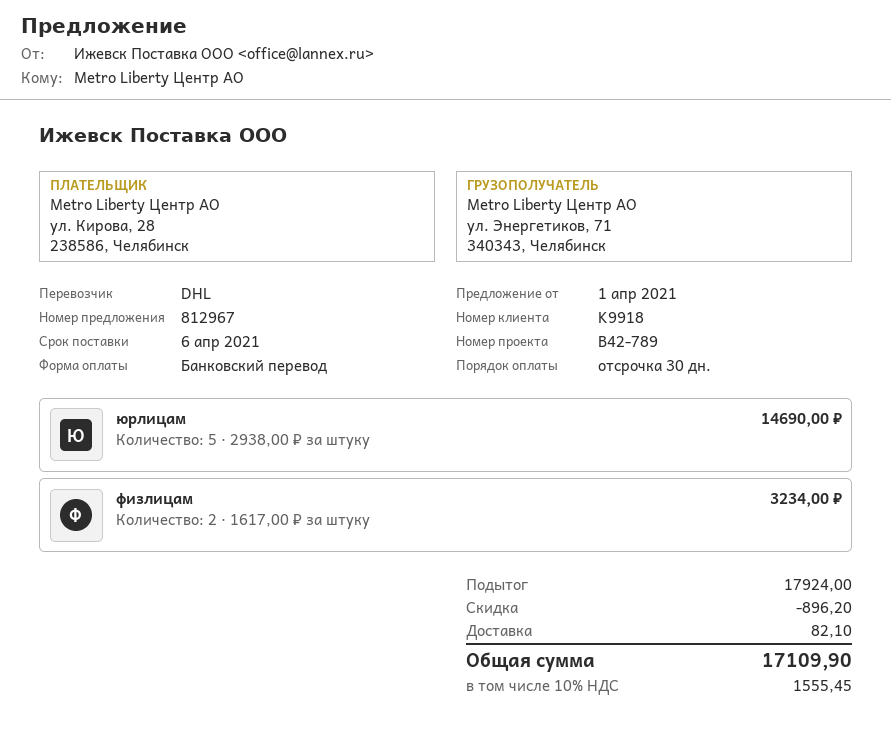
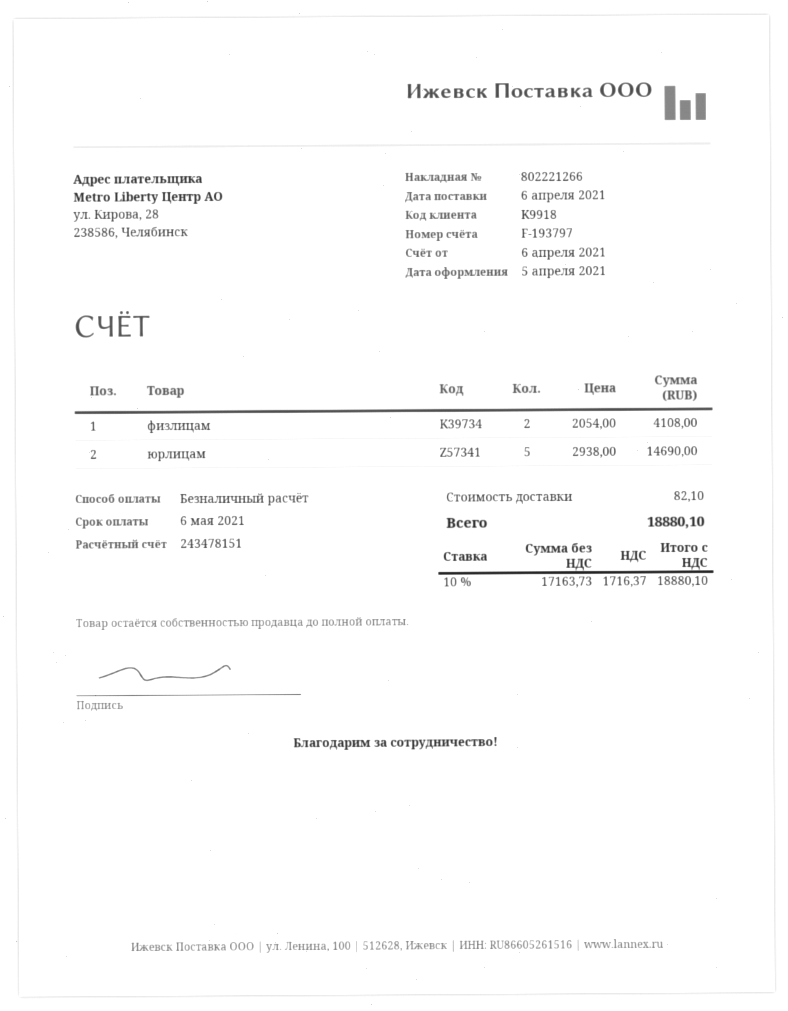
физлицам: 2 x 1617.00 = 3234.00 -> 2 x 2054.00 = 4108.00
discount: 896.20 -> none
tax: 10% = 1555.45 -> 10% = 1716.37
total: 17109.90 -> 18880.10

